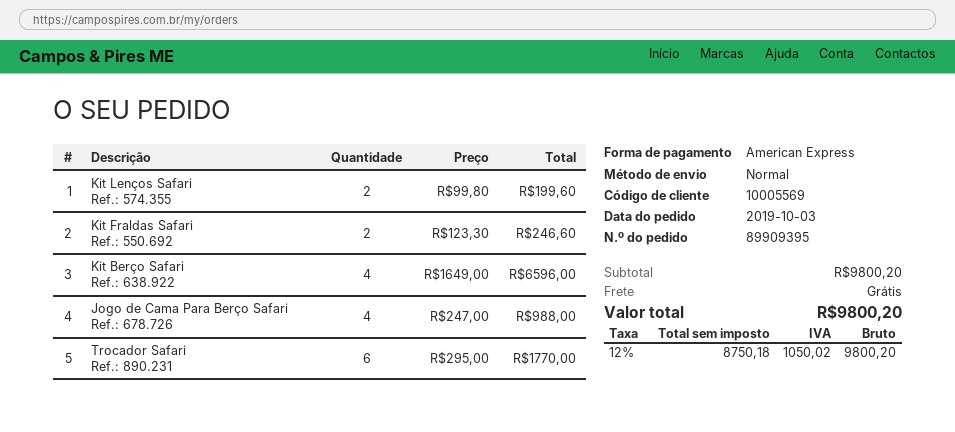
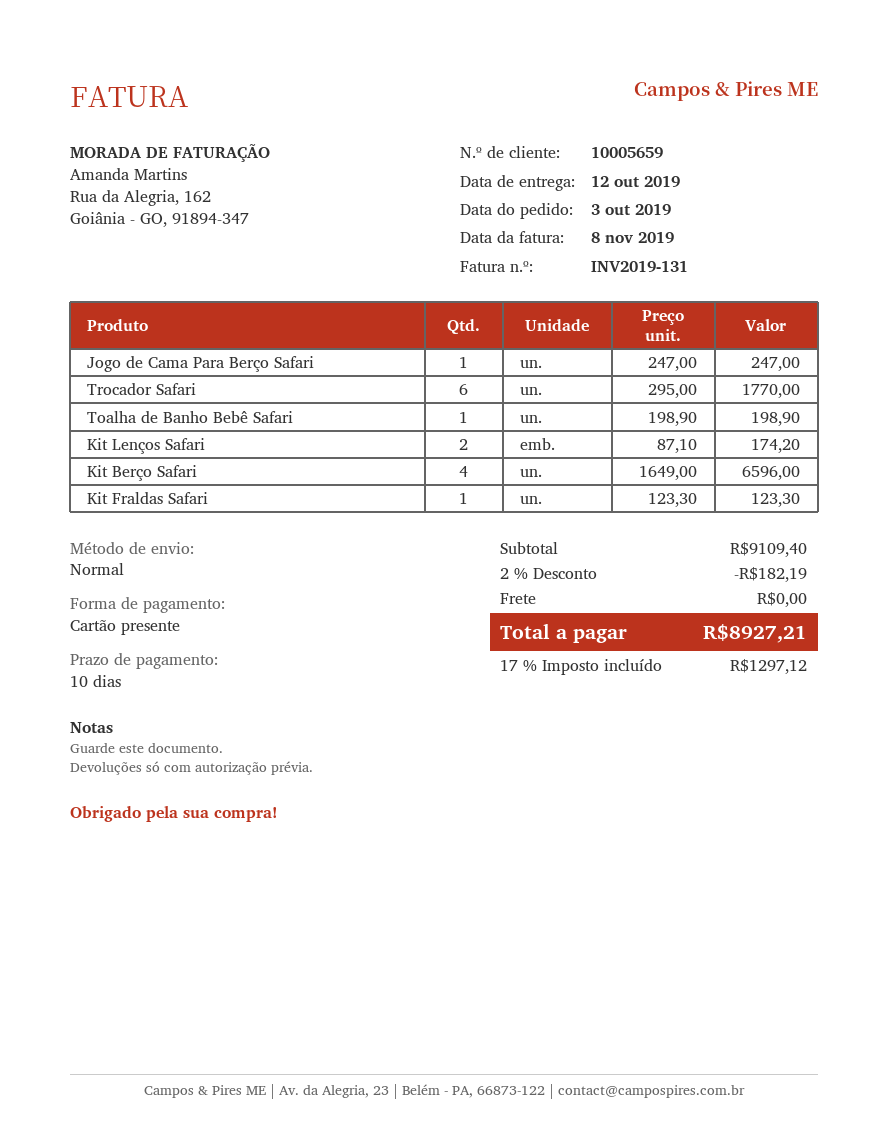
customer number: 10005569 -> 10005659
payment method: American Express -> gift card
Kit Lenços Safari: 2 x 99.80 = 199.60 -> 2 x 87.10 = 174.20
Kit Fraldas Safari: 2 x 123.30 = 246.60 -> 1 x 123.30 = 123.30
Jogo de Cama Para Berço Safari: 4 x 247.00 = 988.00 -> 1 x 247.00 = 247.00
Toalha de Banho Bebê Safari: none -> 1 x 198.90 = 198.90
subtotal: 9800.20 -> 9109.40
discount: none -> 2% = 182.19
tax: 12% = 1050.02 -> 17% = 1297.12
total: 9800.20 -> 8927.21

